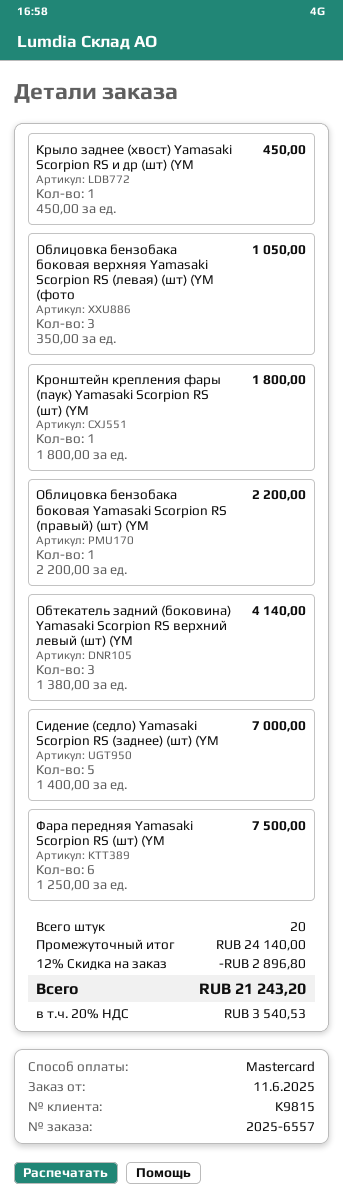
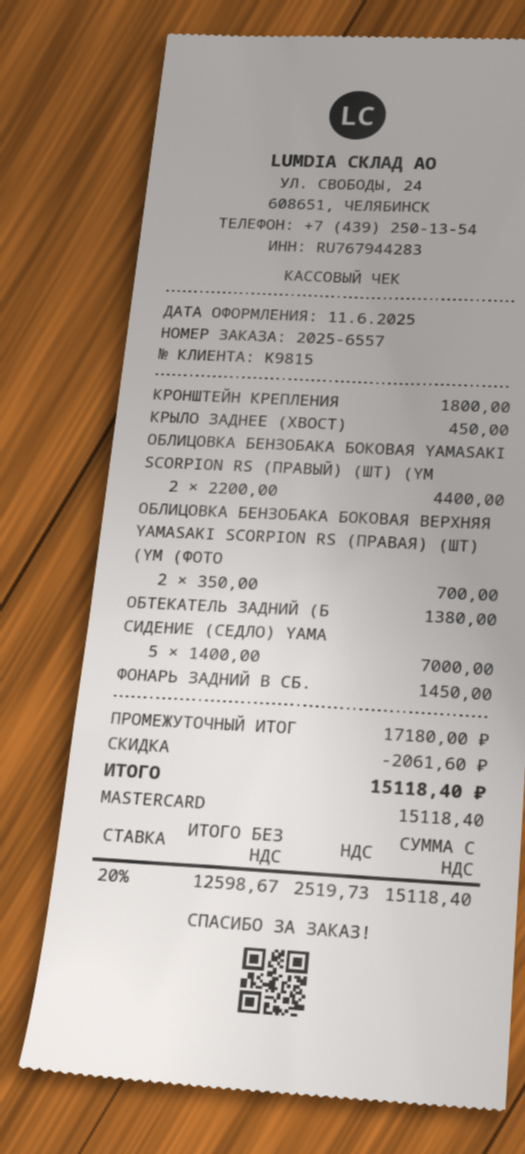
Облицовка бензобака боковая верхняя Yamasaki Scorpion RS (левая) (шт) (YM (фото: 3 x 350.00 = 1050.00 -> none
Облицовка бензобака боковая Yamasaki Scorpion RS (правый) (шт) (YM: 1 x 2200.00 = 2200.00 -> 2 x 2200.00 = 4400.00
Обтекатель задний (боковина) Yamasaki Scorpion RS верхний левый (шт) (YM: 3 x 1380.00 = 4140.00 -> 1 x 1380.00 = 1380.00
Фара передняя Yamasaki Scorpion RS (шт) (YM: 6 x 1250.00 = 7500.00 -> none
ОБЛИЦОВКА БЕНЗОБАКА БОКОВАЯ ВЕРХНЯЯ YAMASAKI SCORPION RS (ПРАВАЯ) (ШТ) (YM (ФОТО: none -> 2 x 350.00 = 700.00
ФОНАРЬ ЗАДНИЙ В СБ.: none -> 1 x 1450.00 = 1450.00
subtotal: 24140.00 -> 17180.00
discount: 2896.80 -> 2061.60
tax: 20% = 3540.53 -> 20% = 2519.73
total: 21243.20 -> 15118.40

